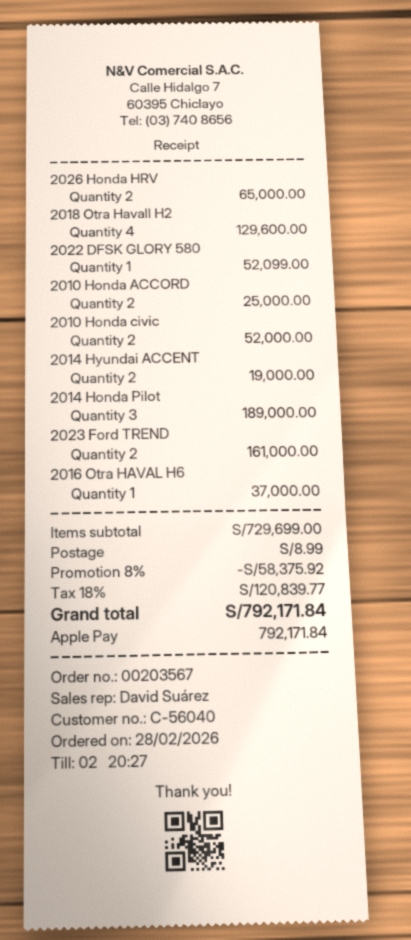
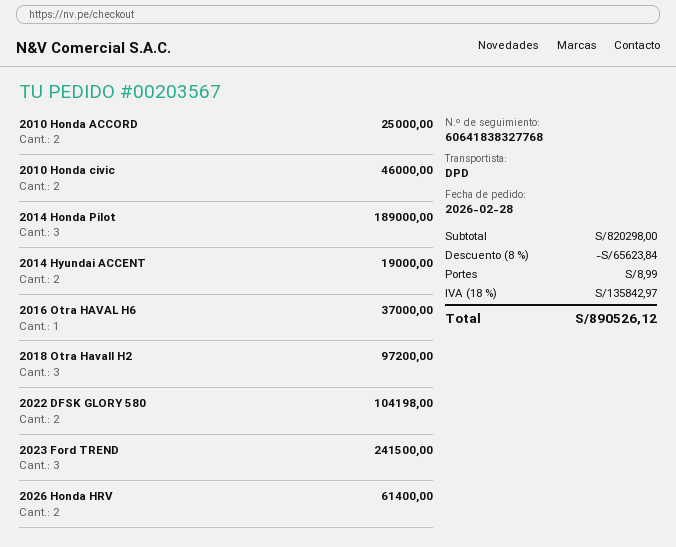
2026 Honda HRV: 2 for 65000.00 -> 2 for 61400.00
2018 Otra Havall H2: 4 for 129600.00 -> 3 for 97200.00
2022 DFSK GLORY 580: 1 for 52099.00 -> 2 for 104198.00
2010 Honda civic: 2 for 52000.00 -> 2 for 46000.00
2023 Ford TREND: 2 for 161000.00 -> 3 for 241500.00
subtotal: 729699.00 -> 820298.00
discount: 8% = 58375.92 -> 8% = 65623.84
tax: 18% = 120839.77 -> 18% = 135842.97
total: 792171.84 -> 890526.12

